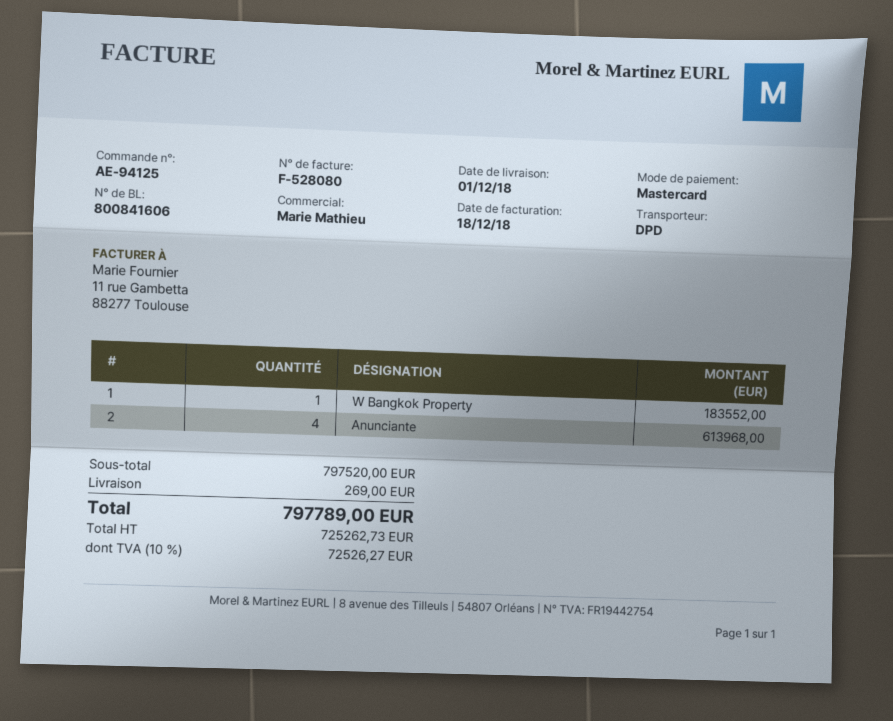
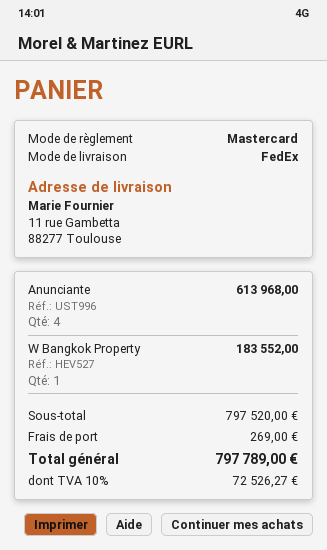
shipping method: DPD -> FedEx

